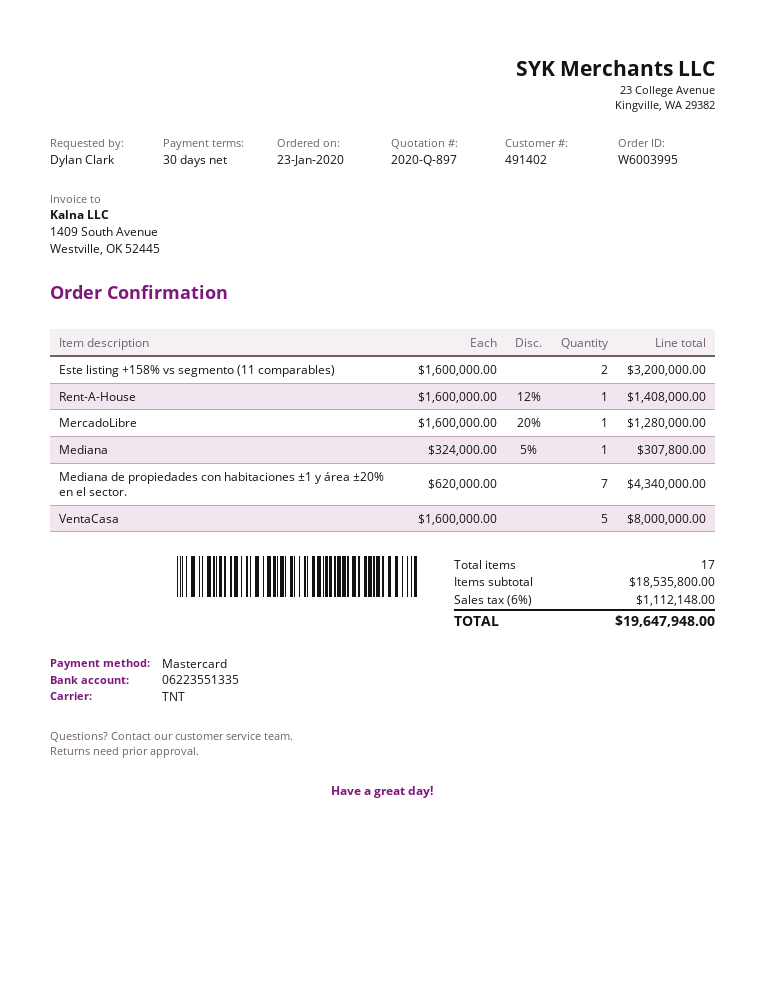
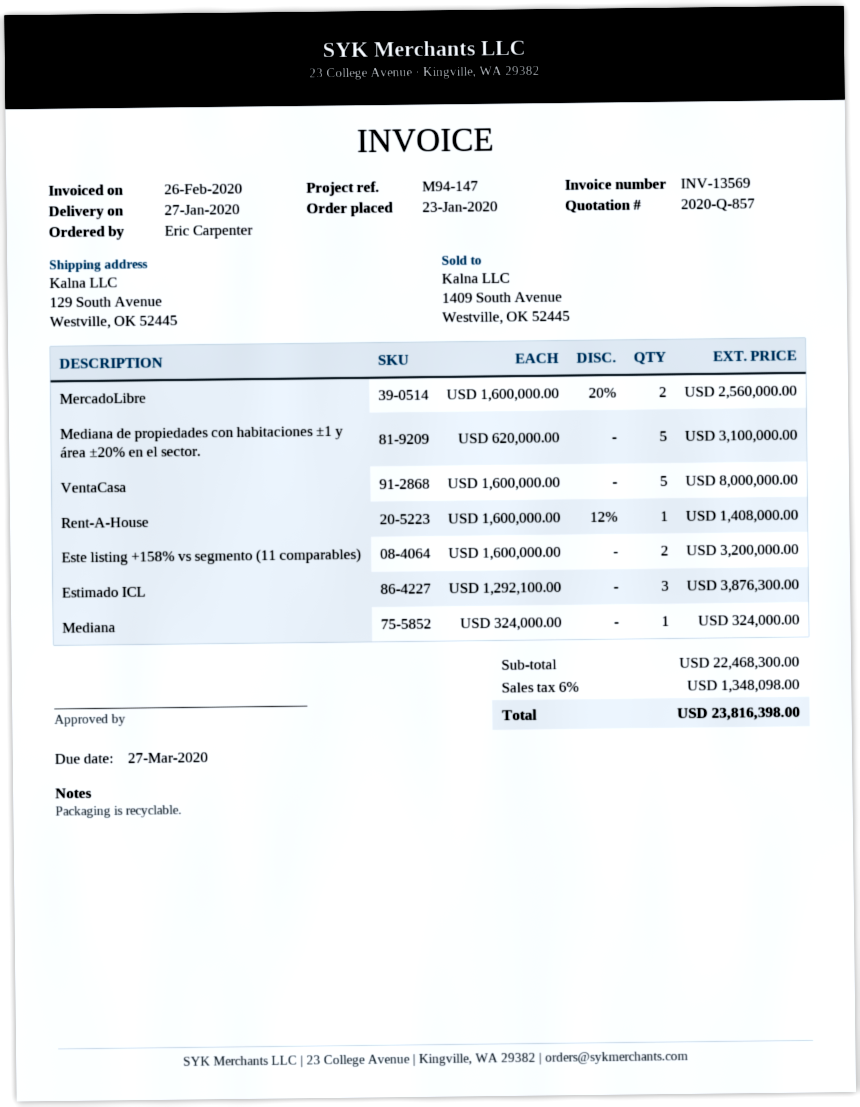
quote number: 2020-Q-897 -> 2020-Q-857
ordered by: Dylan Clark -> Eric Carpenter
MercadoLibre: 1 x 1600000.00 - 20% = 1280000.00 -> 2 x 1600000.00 - 20% = 2560000.00
Mediana: 1 x 324000.00 - 5% = 307800.00 -> 1 x 324000.00 = 324000.00
Mediana de propiedades con habitaciones ±1 y área ±20% en el sector.: 7 x 620000.00 = 4340000.00 -> 5 x 620000.00 = 3100000.00
Estimado ICL: none -> 3 x 1292100.00 = 3876300.00
subtotal: 18535800.00 -> 22468300.00
tax: 6% = 1112148.00 -> 6% = 1348098.00
total: 19647948.00 -> 23816398.00

